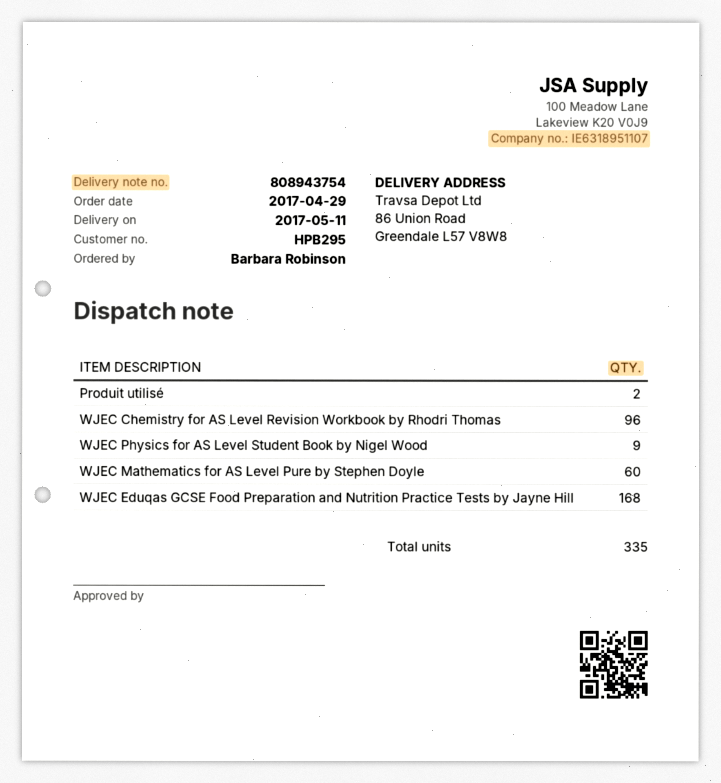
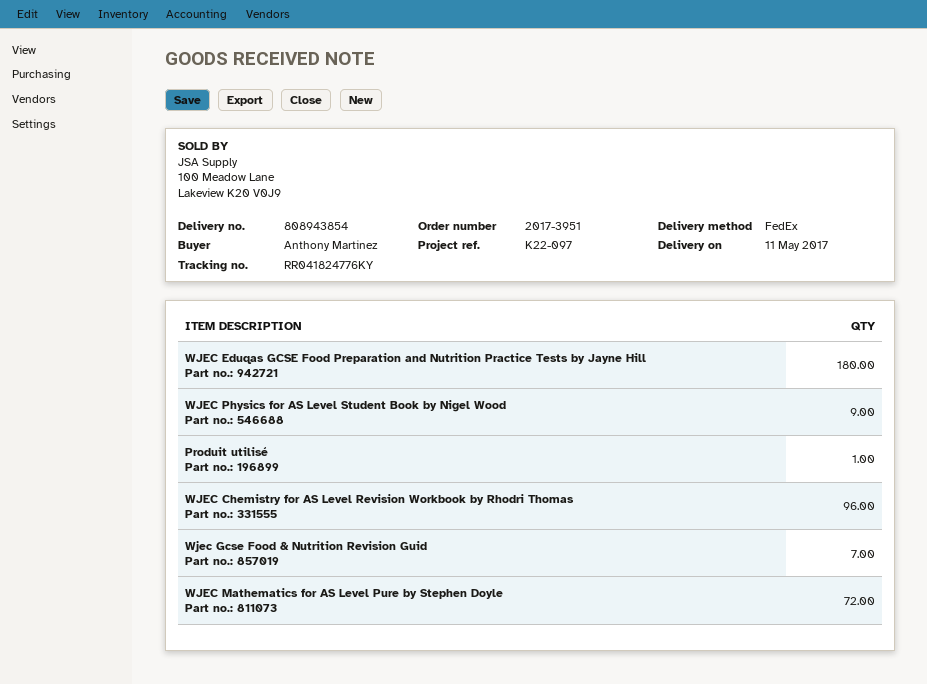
delivery note number: 808943754 -> 808943854
ordered by: Barbara Robinson -> Anthony Martinez
Produit utilisé: 2 -> 1
WJEC Mathematics for AS Level Pure by Stephen Doyle: 60 -> 72
WJEC Eduqas GCSE Food Preparation and Nutrition Practice Tests by Jayne Hill: 168 -> 180
Wjec Gcse Food & Nutrition Revision Guid: none -> 7

